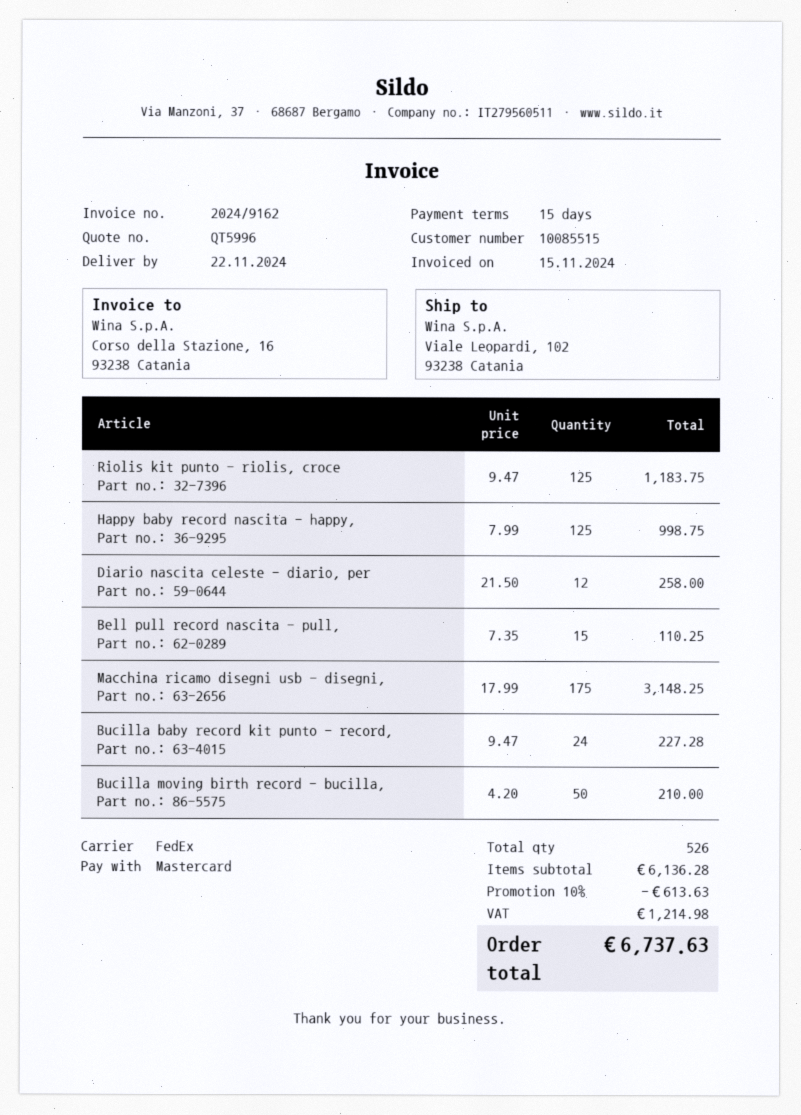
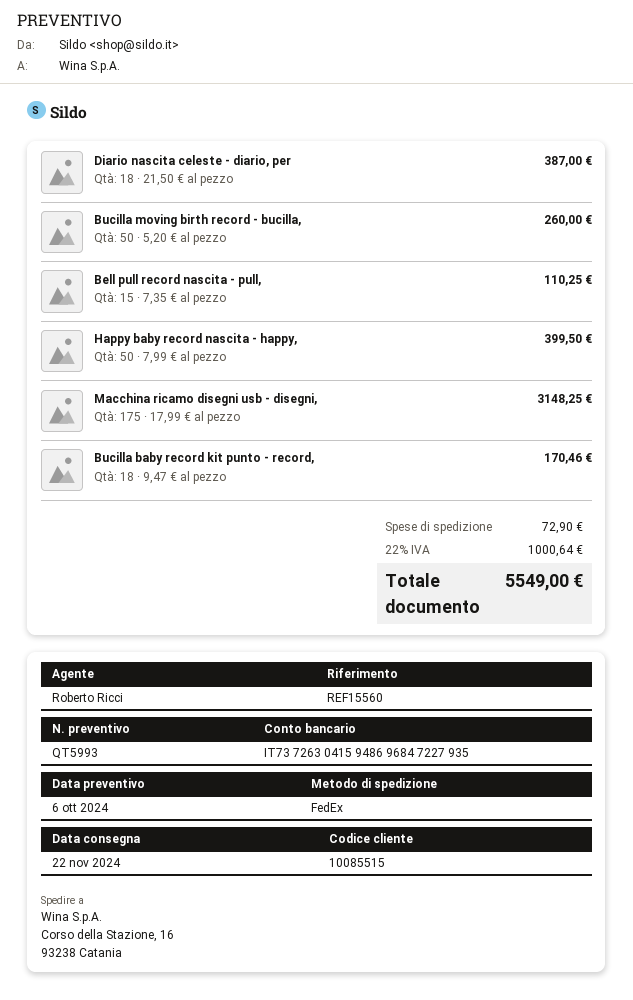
quote number: QT5996 -> QT5993
ship to: Viale Leopardi, 102, 93238 Catania -> Corso della Stazione, 16, 93238 Catania
Riolis kit punto - riolis, croce: 125 x 9.47 = 1183.75 -> none
Happy baby record nascita - happy,: 125 x 7.99 = 998.75 -> 50 x 7.99 = 399.50
Diario nascita celeste - diario, per: 12 x 21.50 = 258.00 -> 18 x 21.50 = 387.00
Bucilla baby record kit punto - record,: 24 x 9.47 = 227.28 -> 18 x 9.47 = 170.46
Bucilla moving birth record - bucilla,: 50 x 4.20 = 210.00 -> 50 x 5.20 = 260.00
discount: 10% = 613.63 -> none
shipping: none -> 72.90
tax: 1214.98 -> 1000.64
total: 6737.63 -> 5549.00

